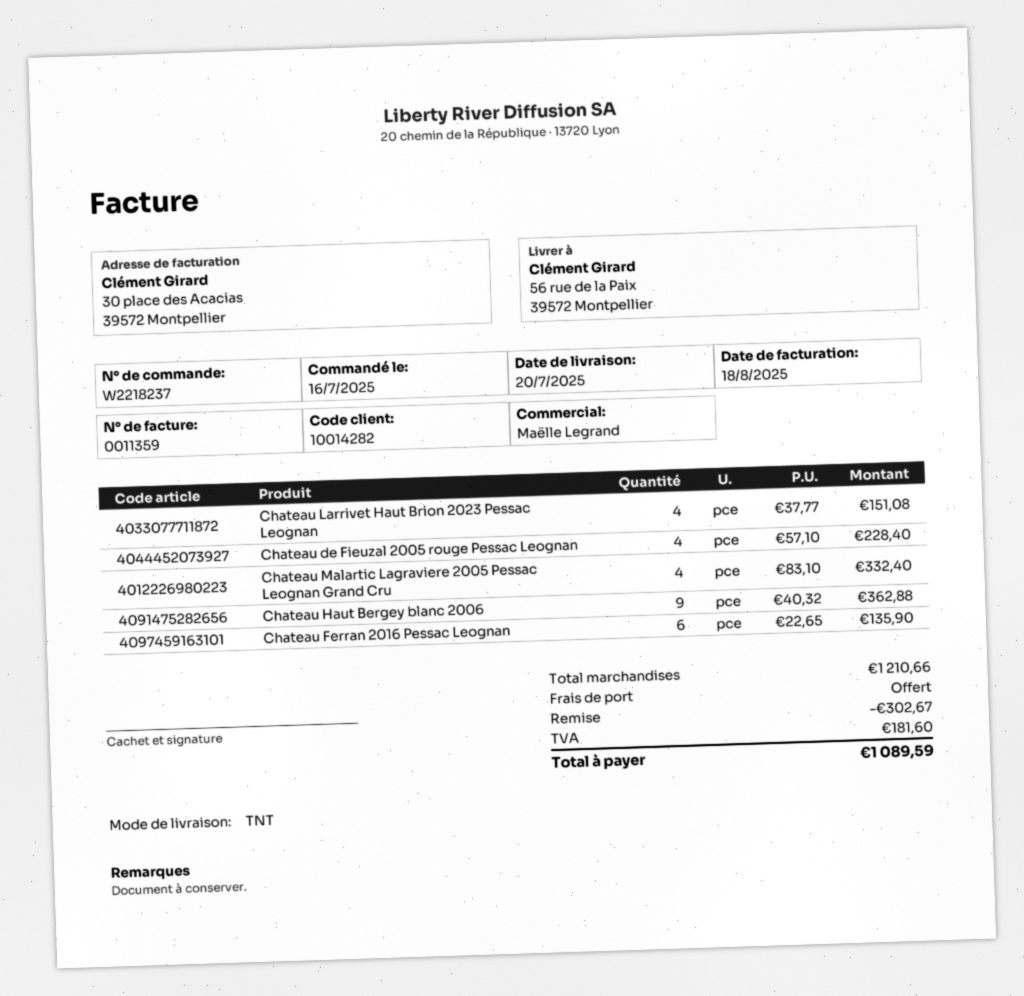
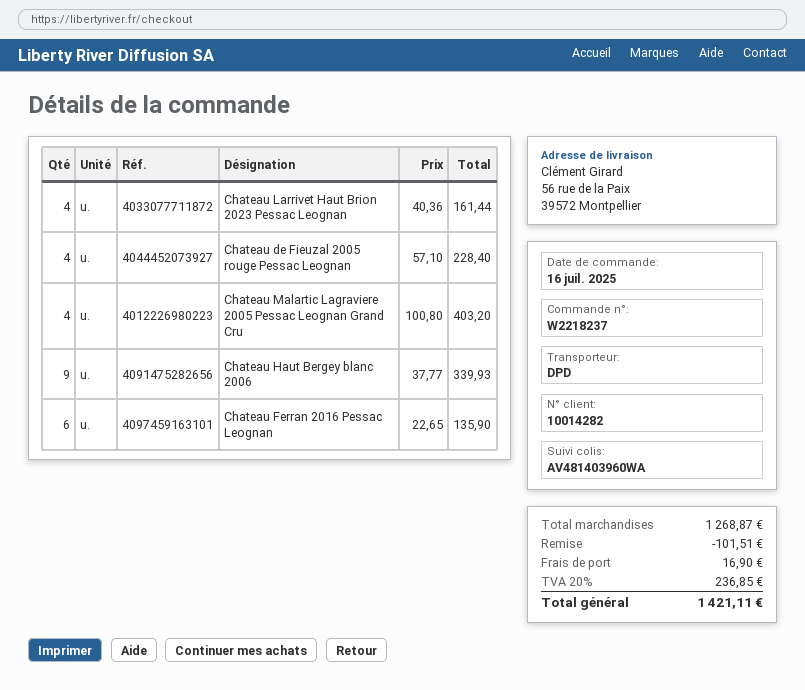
shipping method: TNT -> DPD
Chateau Larrivet Haut Brion 2023 Pessac Leognan: 4 x 37.77 = 151.08 -> 4 x 40.36 = 161.44
Chateau Malartic Lagraviere 2005 Pessac Leognan Grand Cru: 4 x 83.10 = 332.40 -> 4 x 100.80 = 403.20
Chateau Haut Bergey blanc 2006: 9 x 40.32 = 362.88 -> 9 x 37.77 = 339.93
subtotal: 1210.66 -> 1268.87
discount: 302.67 -> 101.51
shipping: 0.00 -> 16.90
tax: 181.60 -> 236.85
total: 1089.59 -> 1421.11

